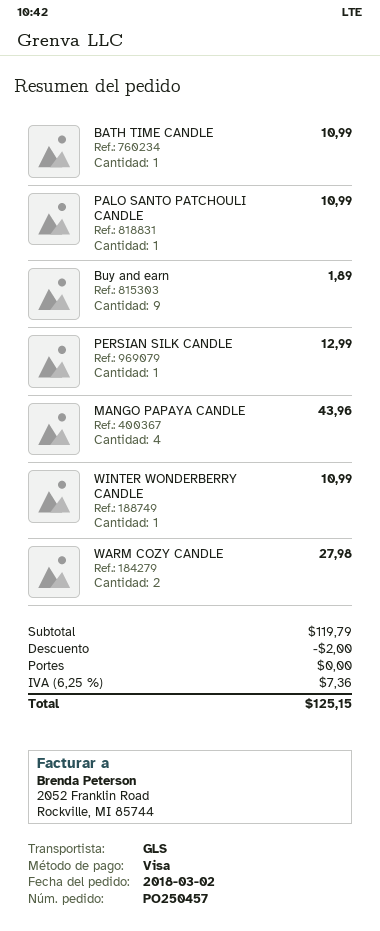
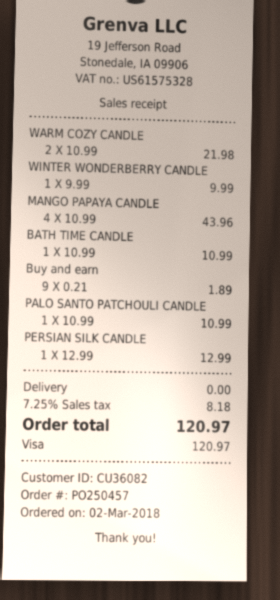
WINTER WONDERBERRY CANDLE: 1 for 10.99 -> 1 for 9.99
WARM COZY CANDLE: 2 for 27.98 -> 2 for 21.98
discount: 2.00 -> none
tax: 6.25% = 7.36 -> 7.25% = 8.18
total: 125.15 -> 120.97

